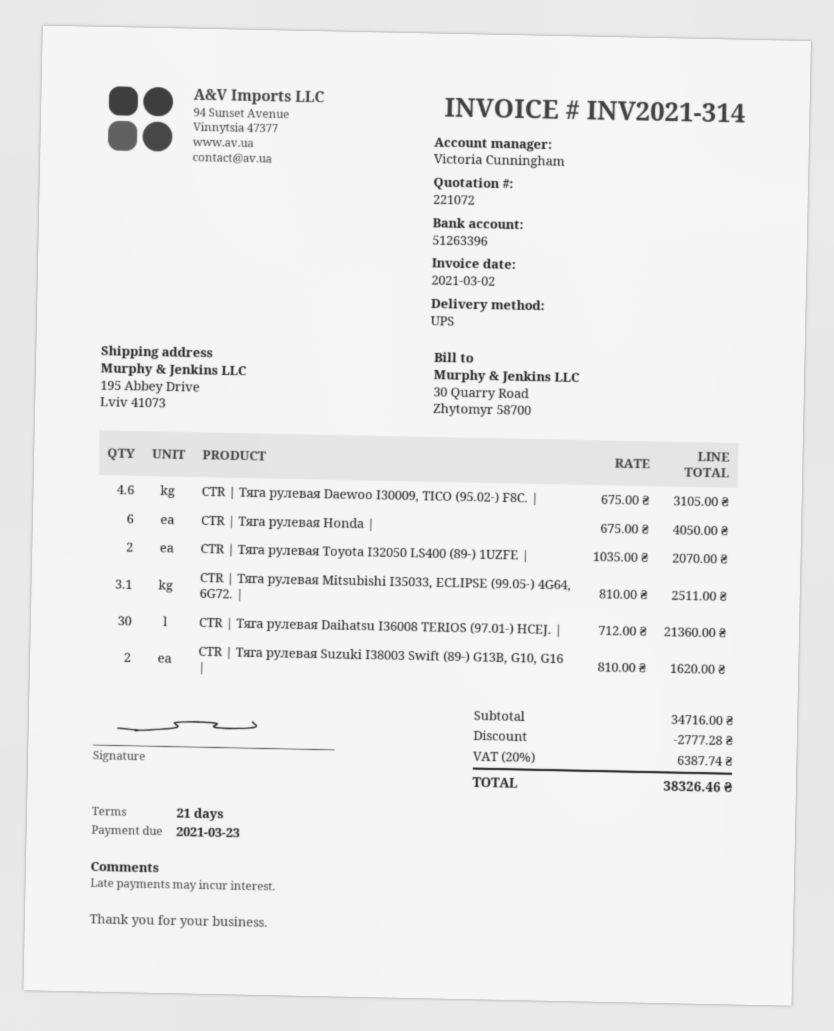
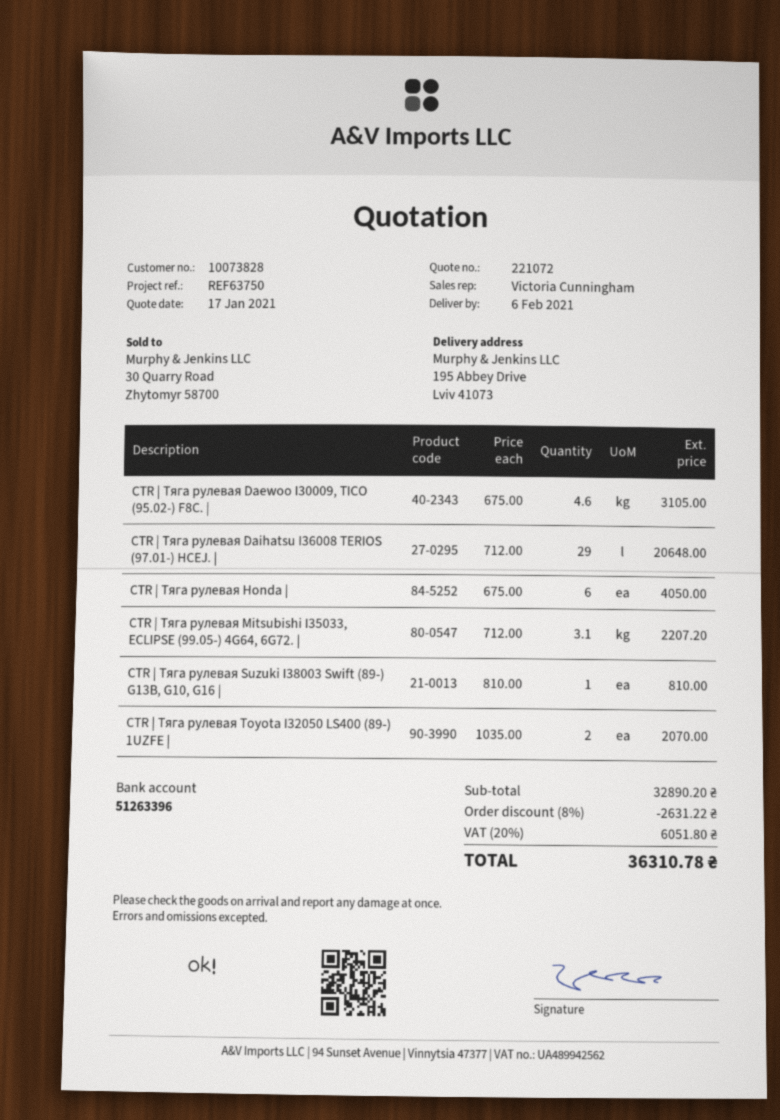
CTR | Тяга рулевая Mitsubishi I35033, ECLIPSE (99.05-) 4G64, 6G72. |: 3.1 x 810.00 = 2511.00 -> 3.1 x 712.00 = 2207.20
CTR | Тяга рулевая Daihatsu I36008 TERIOS (97.01-) HCEJ. |: 30 x 712.00 = 21360.00 -> 29 x 712.00 = 20648.00
CTR | Тяга рулевая Suzuki I38003 Swift (89-) G13B, G10, G16 |: 2 x 810.00 = 1620.00 -> 1 x 810.00 = 810.00
subtotal: 34716.00 -> 32890.20
discount: 2777.28 -> 2631.22
tax: 20% = 6387.74 -> 20% = 6051.80
total: 38326.46 -> 36310.78

